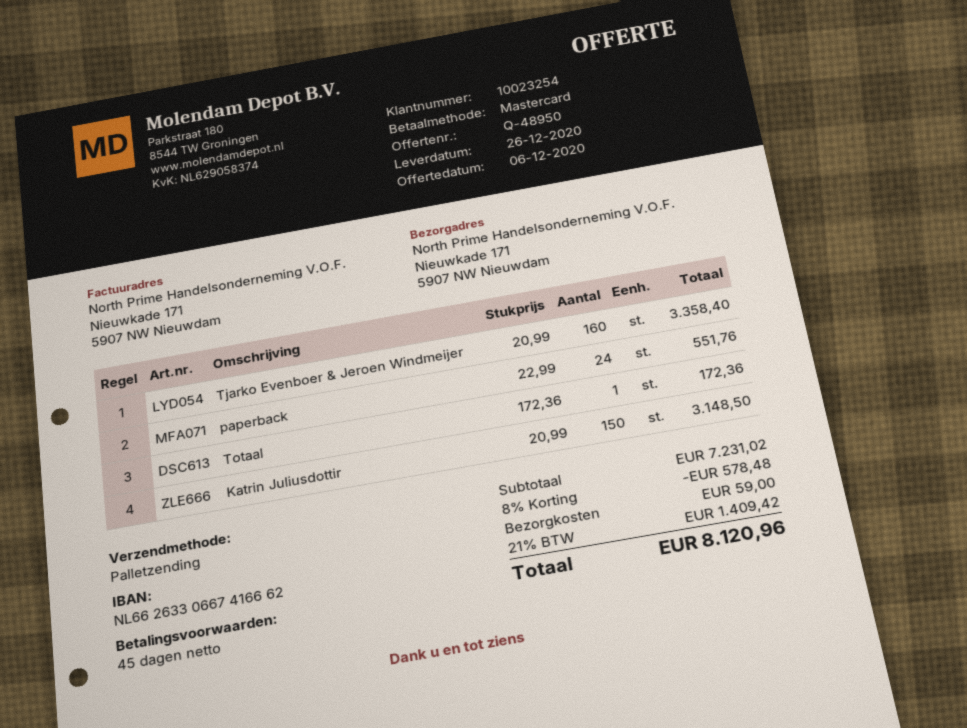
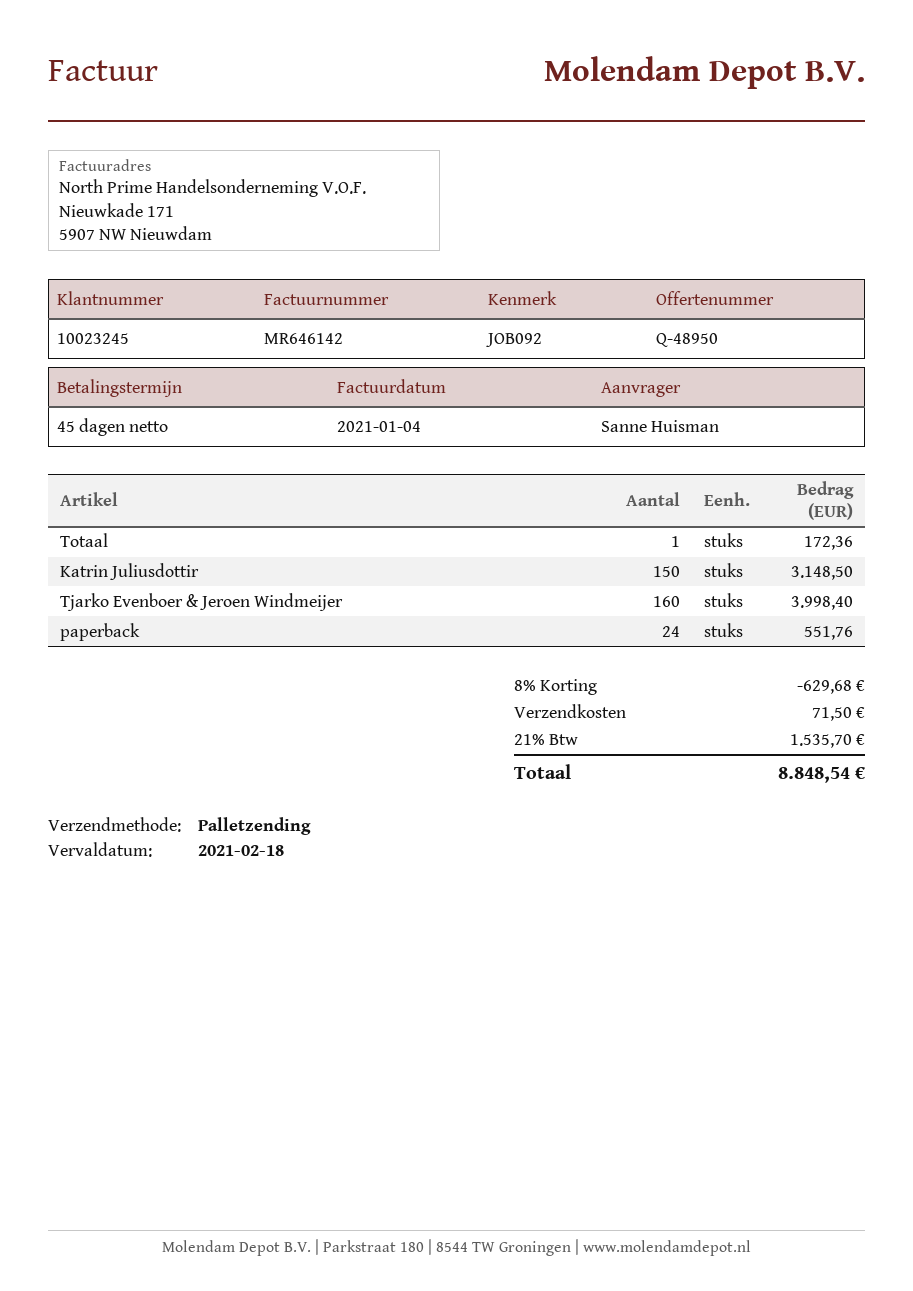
customer number: 10023254 -> 10023245
Tjarko Evenboer & Jeroen Windmeijer: 160 for 3358.40 -> 160 for 3998.40
discount: 8% = 578.48 -> 8% = 629.68
shipping: 59.00 -> 71.50
tax: 21% = 1409.42 -> 21% = 1535.70
total: 8120.96 -> 8848.54

